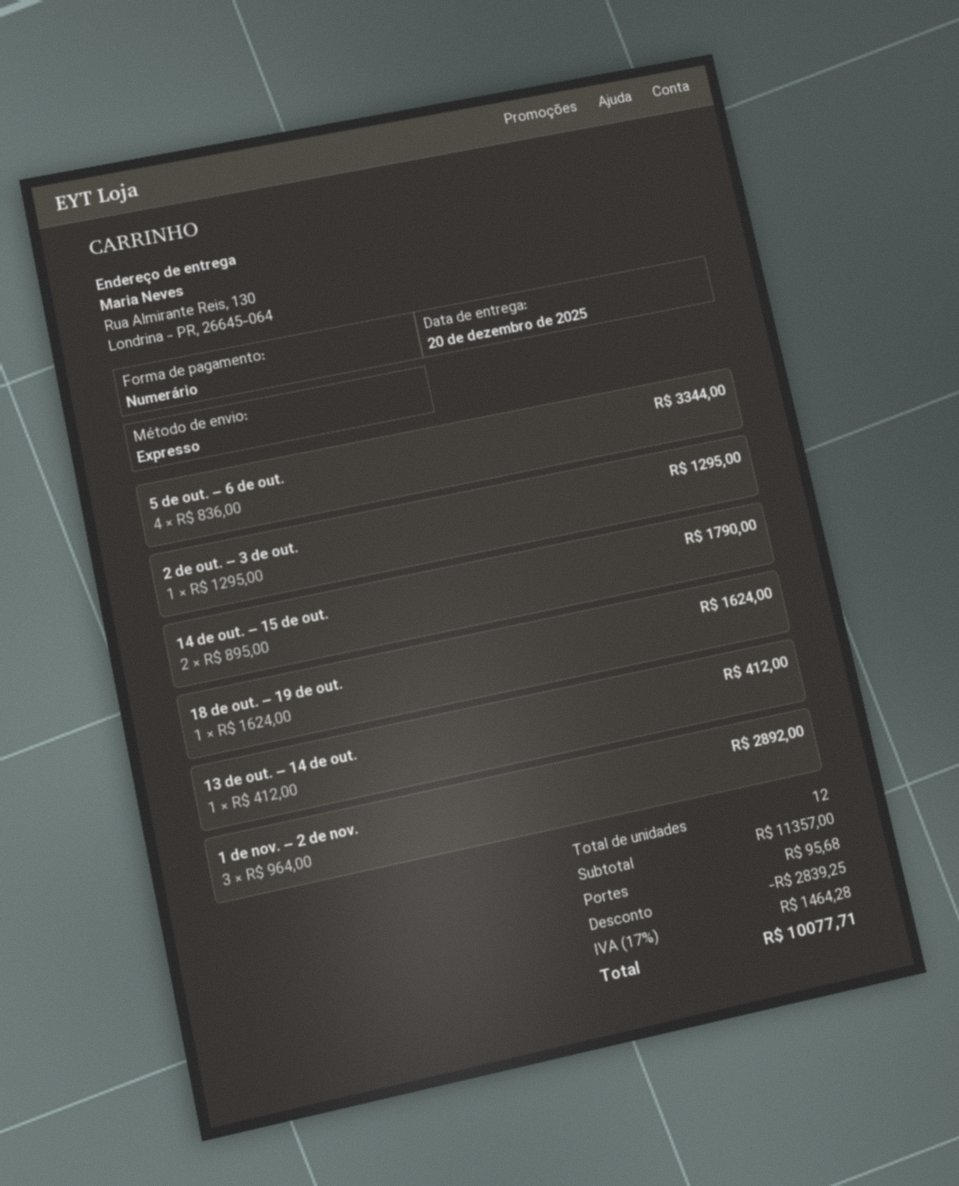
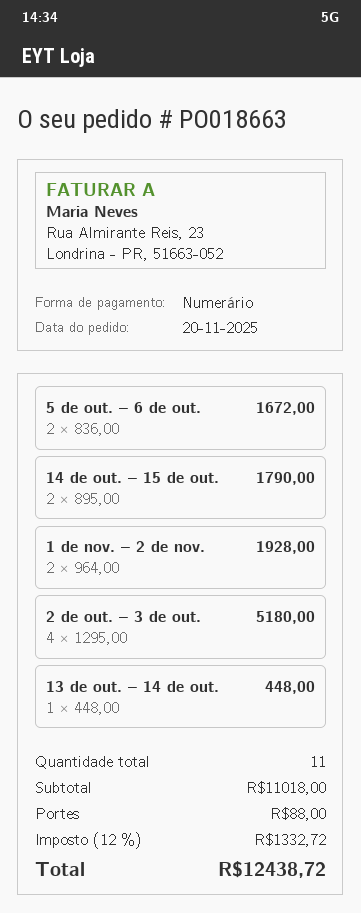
5 de out. – 6 de out.: 4 x 836.00 = 3344.00 -> 2 x 836.00 = 1672.00
2 de out. – 3 de out.: 1 x 1295.00 = 1295.00 -> 4 x 1295.00 = 5180.00
18 de out. – 19 de out.: 1 x 1624.00 = 1624.00 -> none
13 de out. – 14 de out.: 1 x 412.00 = 412.00 -> 1 x 448.00 = 448.00
1 de nov. – 2 de nov.: 3 x 964.00 = 2892.00 -> 2 x 964.00 = 1928.00
total quantity: 12 -> 11
subtotal: 11357.00 -> 11018.00
discount: 2839.25 -> none
shipping: 95.68 -> 88.00
tax: 17% = 1464.28 -> 12% = 1332.72
total: 10077.71 -> 12438.72

